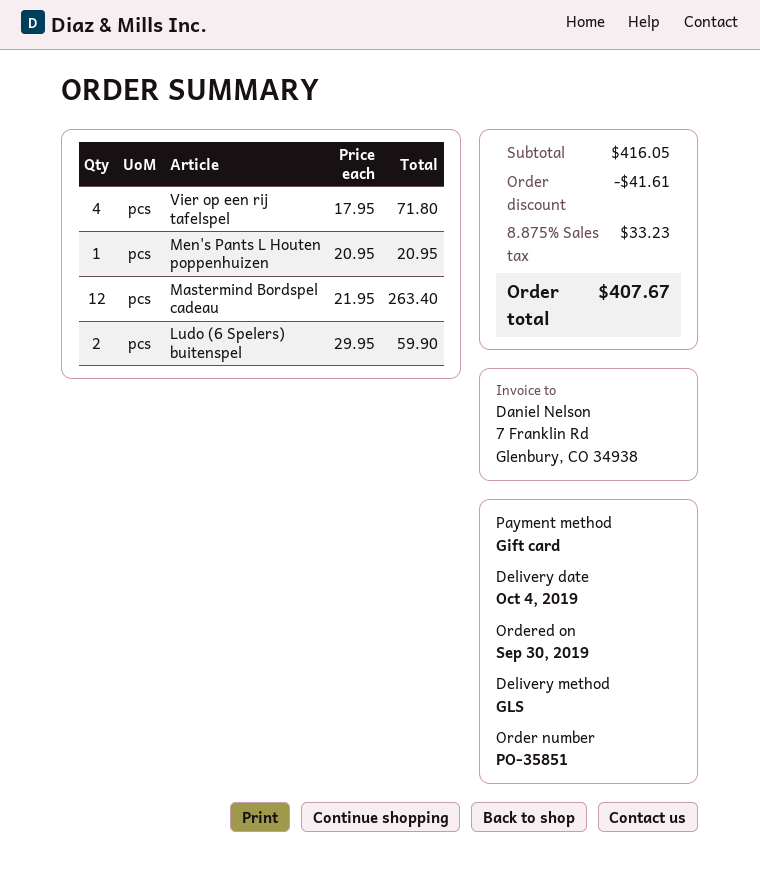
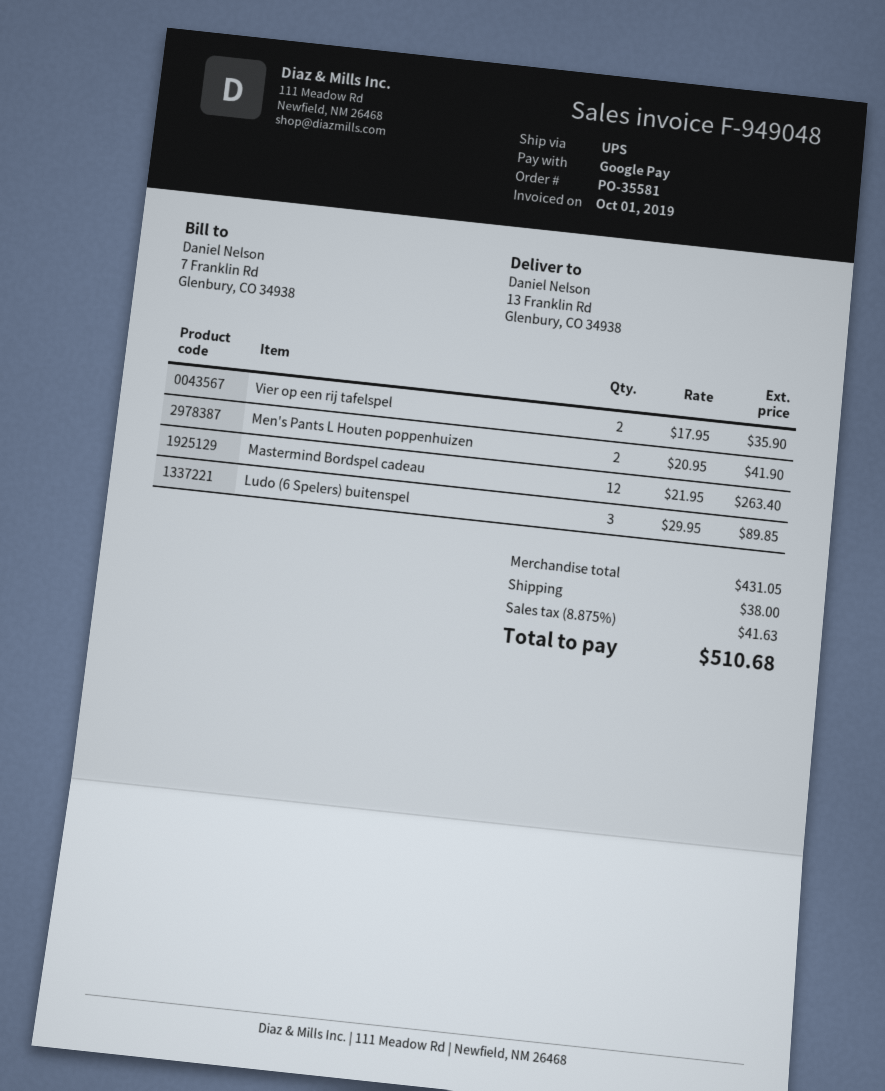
order number: PO-35851 -> PO-35581
payment method: gift card -> Google Pay
shipping method: GLS -> UPS
Vier op een rij tafelspel: 4 x 17.95 = 71.80 -> 2 x 17.95 = 35.90
Men's Pants L Houten poppenhuizen: 1 x 20.95 = 20.95 -> 2 x 20.95 = 41.90
Ludo (6 Spelers) buitenspel: 2 x 29.95 = 59.90 -> 3 x 29.95 = 89.85
subtotal: 416.05 -> 431.05
discount: 41.61 -> none
shipping: none -> 38.00
tax: 8.875% = 33.23 -> 8.875% = 41.63
total: 407.67 -> 510.68

